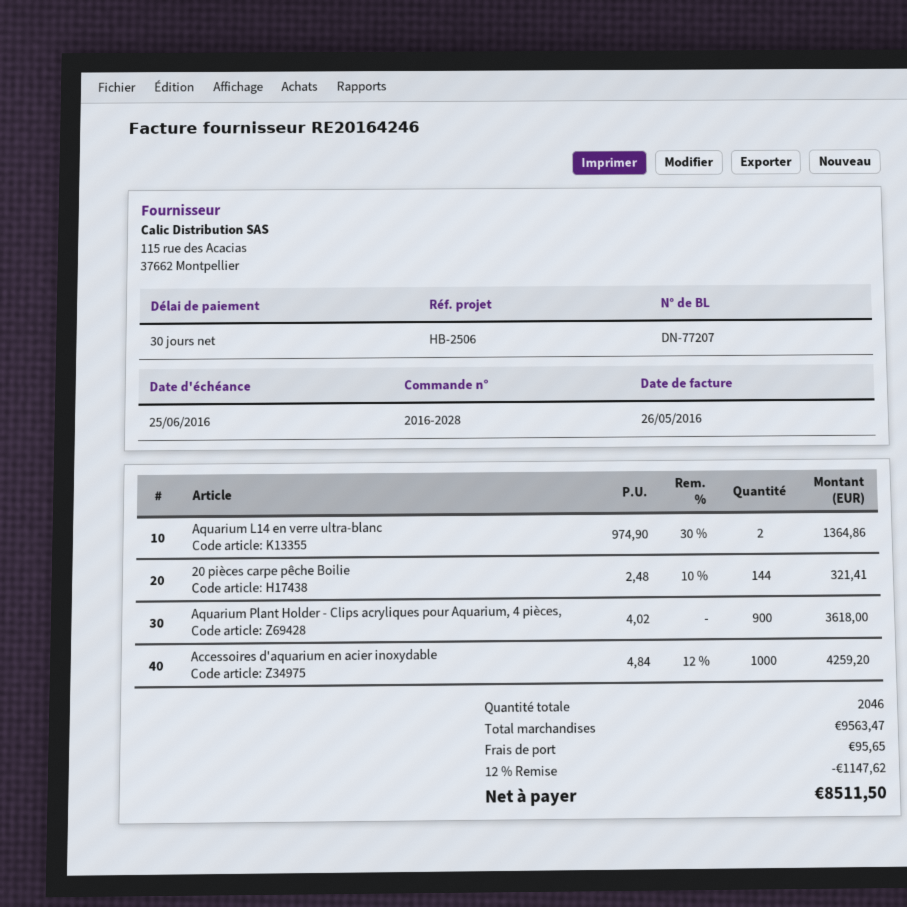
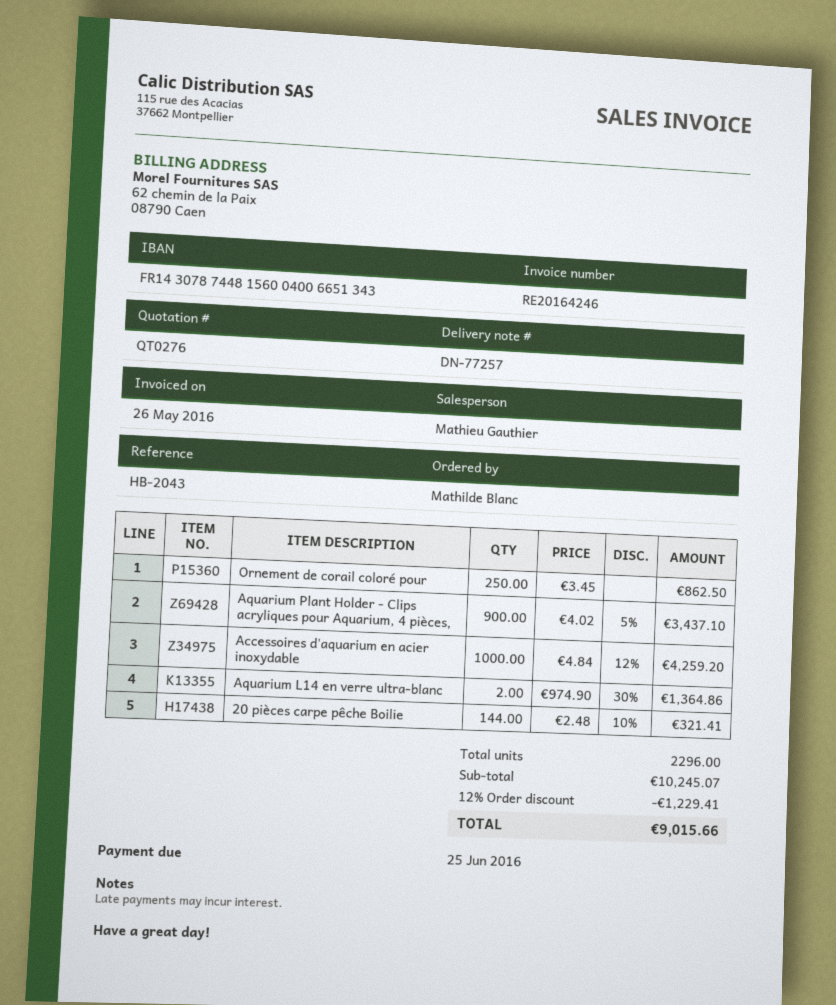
delivery note number: DN-77207 -> DN-77257
reference: HB-2506 -> HB-2043
Aquarium Plant Holder - Clips acryliques pour Aquarium, 4 pièces,: 900 x 4.02 = 3618.00 -> 900 x 4.02 - 5% = 3437.10
Ornement de corail coloré pour: none -> 250 x 3.45 = 862.50
total quantity: 2046 -> 2296
subtotal: 9563.47 -> 10245.07
discount: 12% = 1147.62 -> 12% = 1229.41
shipping: 95.65 -> none
total: 8511.50 -> 9015.66

